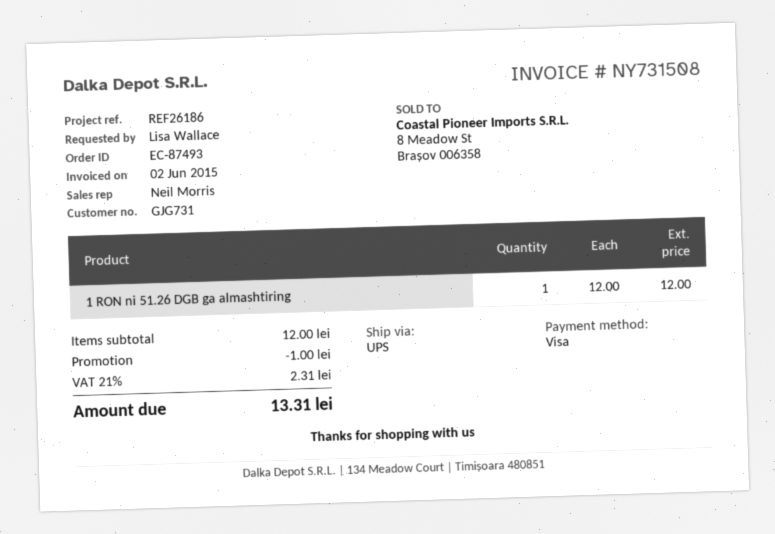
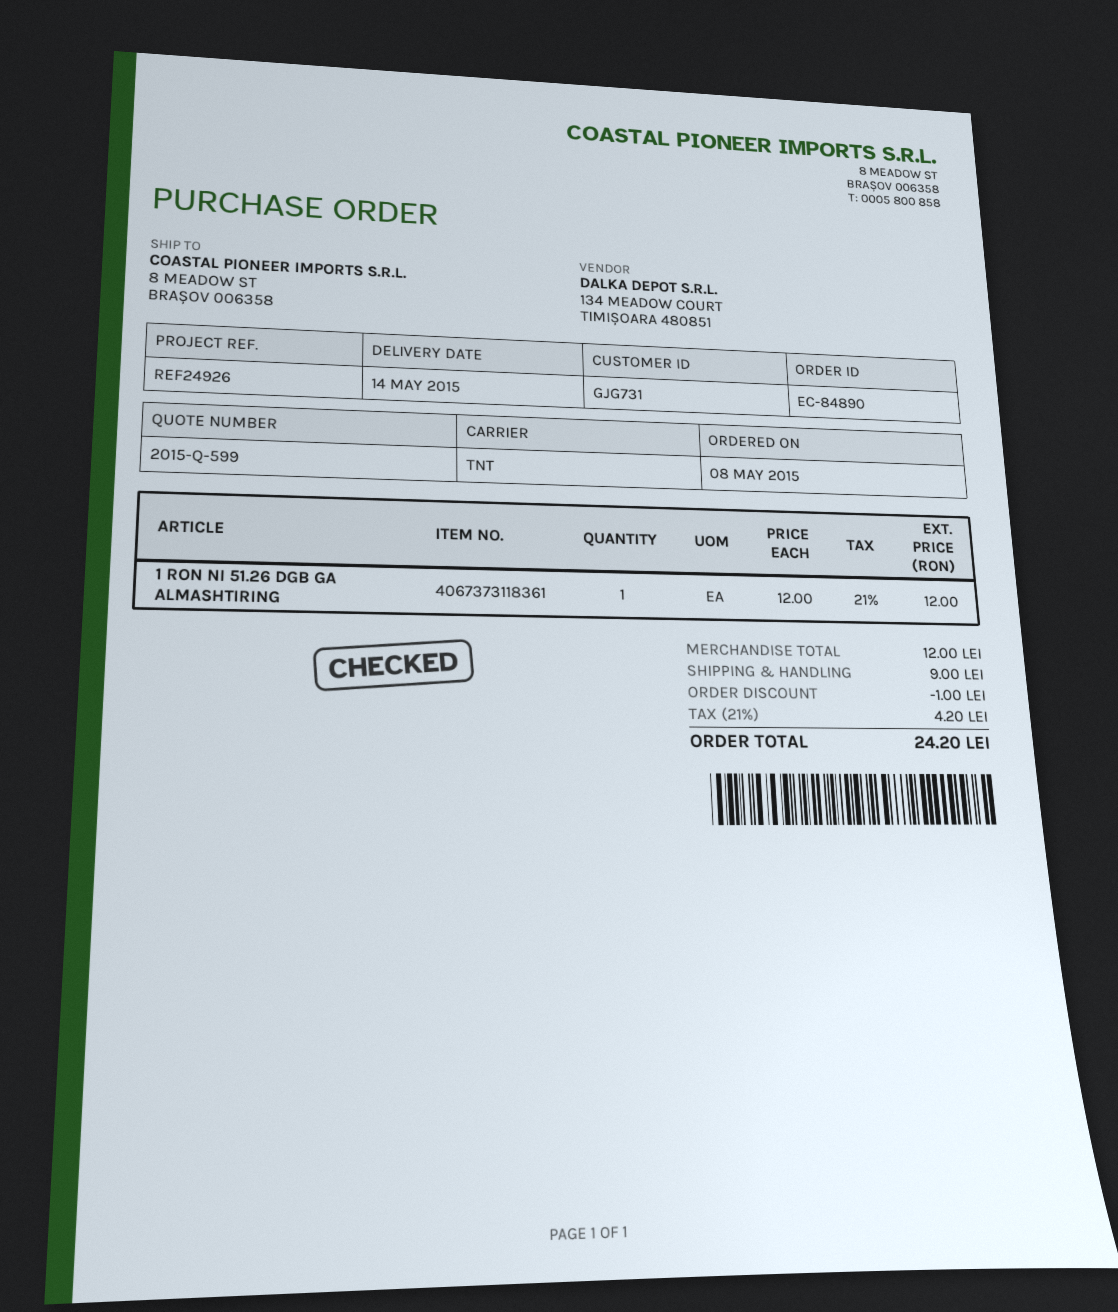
order number: EC-87493 -> EC-84890
reference: REF26186 -> REF24926
shipping method: UPS -> TNT
shipping: none -> 9.00
tax: 21% = 2.31 -> 21% = 4.20
total: 13.31 -> 24.20

